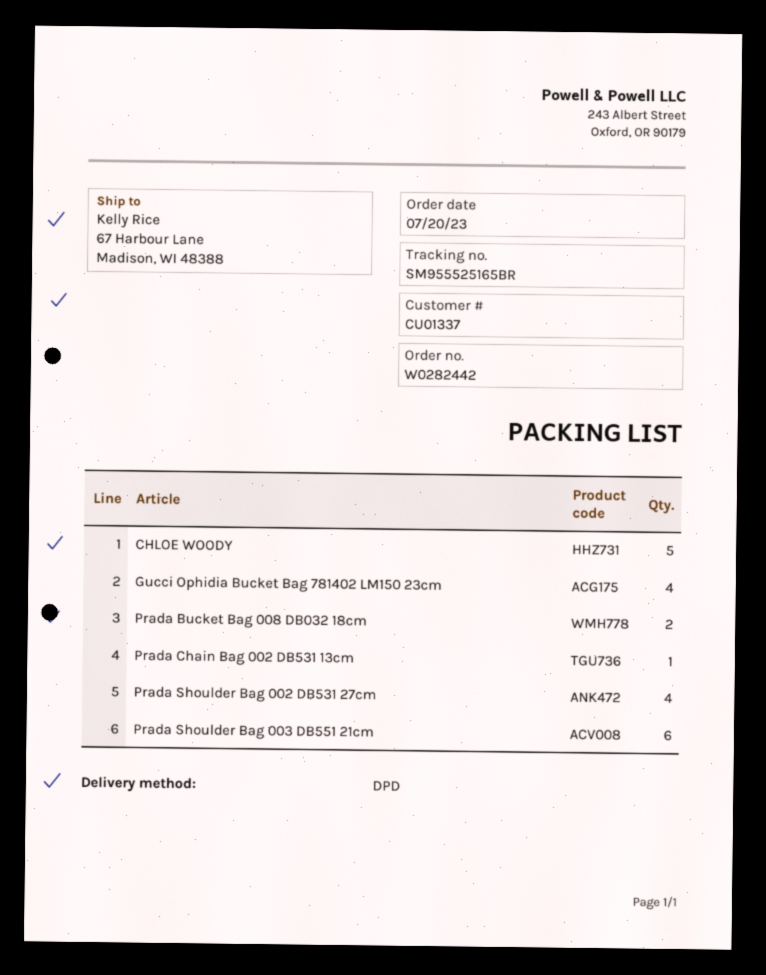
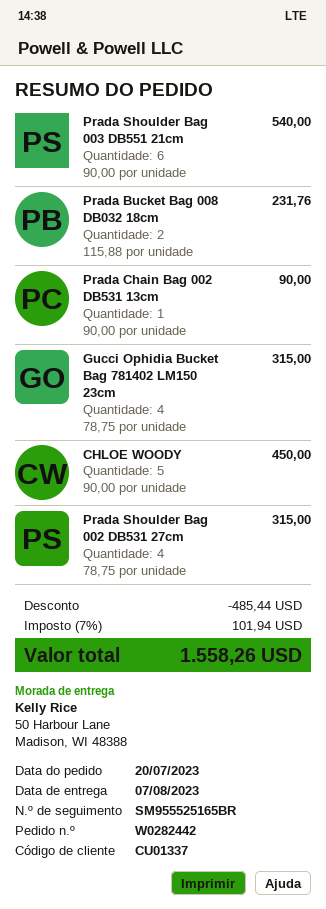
ship to: 67 Harbour Lane, Madison, WI 48388 -> 50 Harbour Lane, Madison, WI 48388

